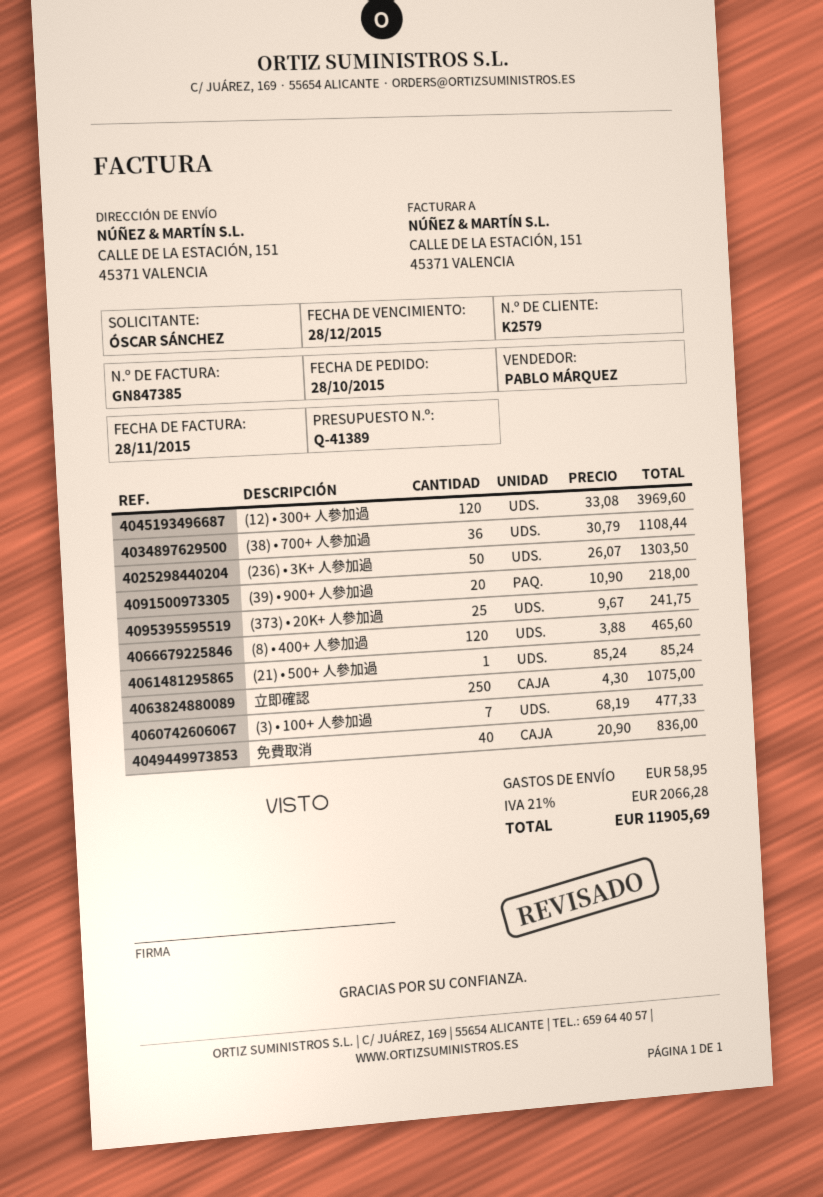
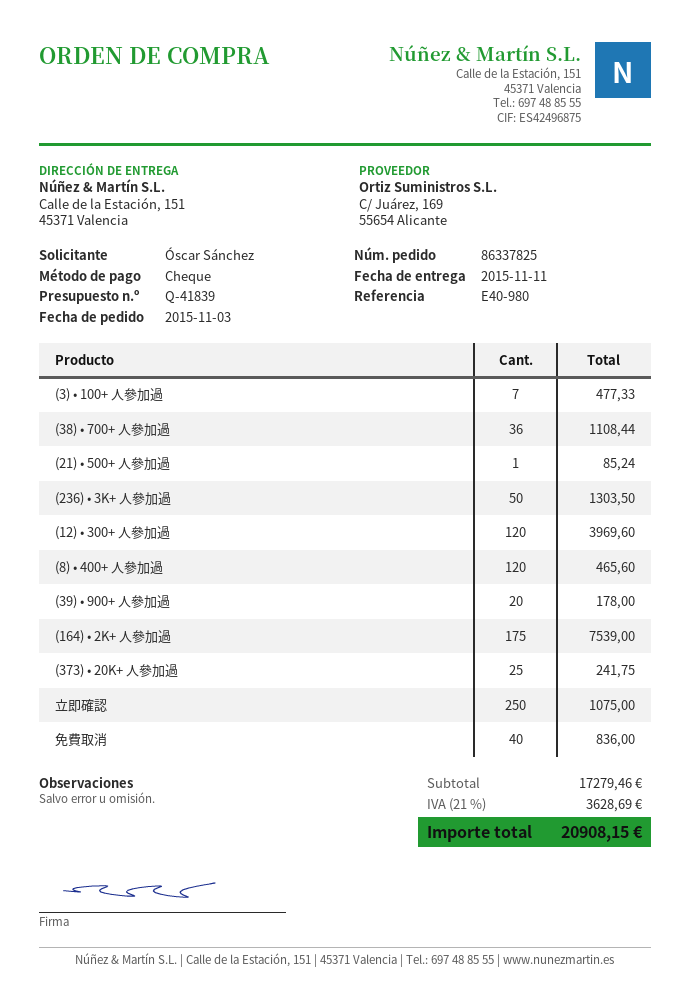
quote number: Q-41389 -> Q-41839
order date: 2015-10-28 -> 2015-11-03
(39) • 900+ 人參加過: 20 for 218.00 -> 20 for 178.00
(164) • 2K+ 人參加過: none -> 175 for 7539.00
shipping: 58.95 -> none
tax: 21% = 2066.28 -> 21% = 3628.69
total: 11905.69 -> 20908.15

